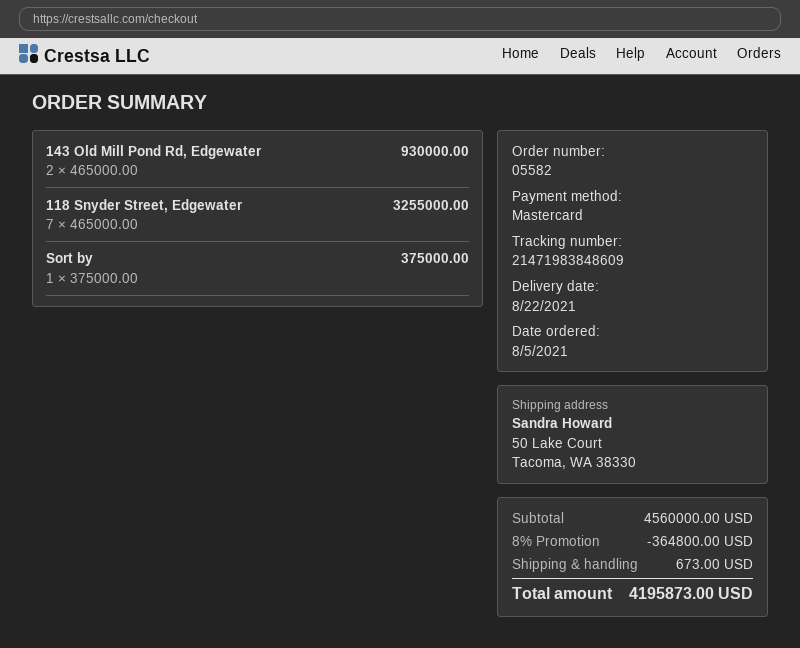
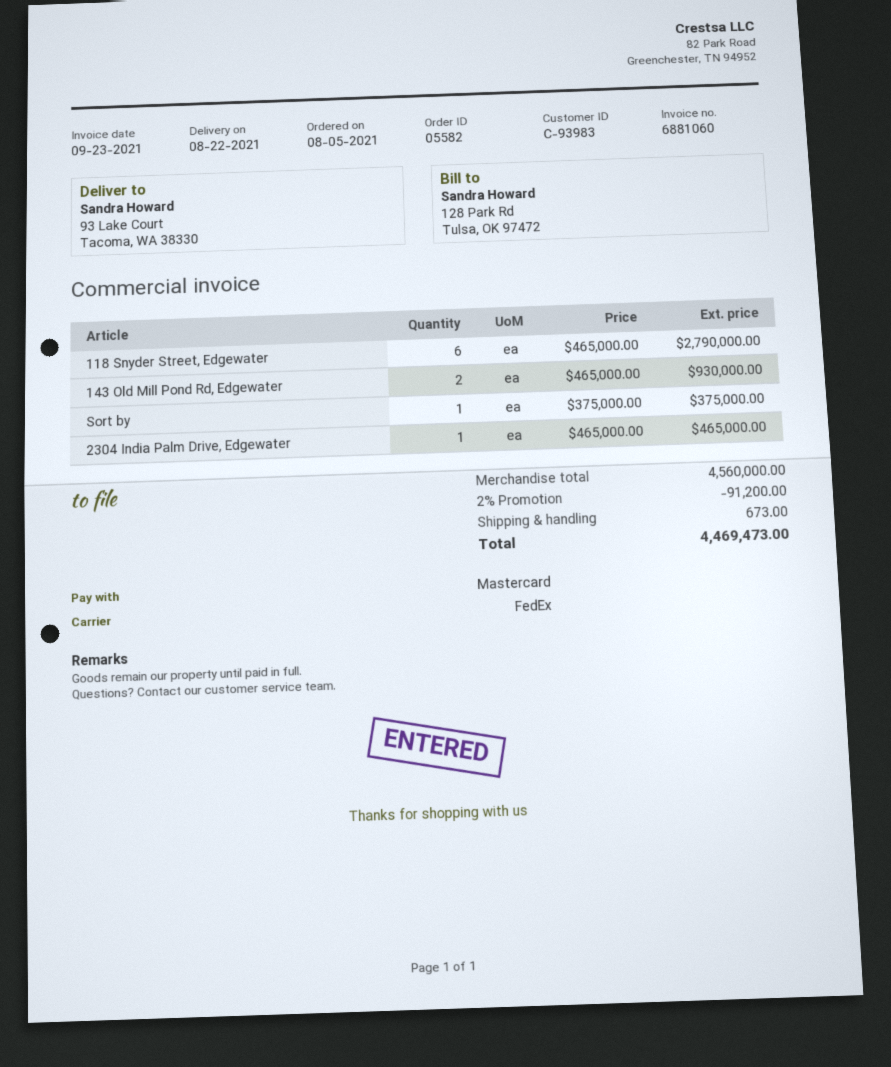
ship to: 50 Lake Court, Tacoma, WA 38330 -> 93 Lake Court, Tacoma, WA 38330
118 Snyder Street, Edgewater: 7 x 465000.00 = 3255000.00 -> 6 x 465000.00 = 2790000.00
2304 India Palm Drive, Edgewater: none -> 1 x 465000.00 = 465000.00
discount: 8% = 364800.00 -> 2% = 91200.00
total: 4195873.00 -> 4469473.00

